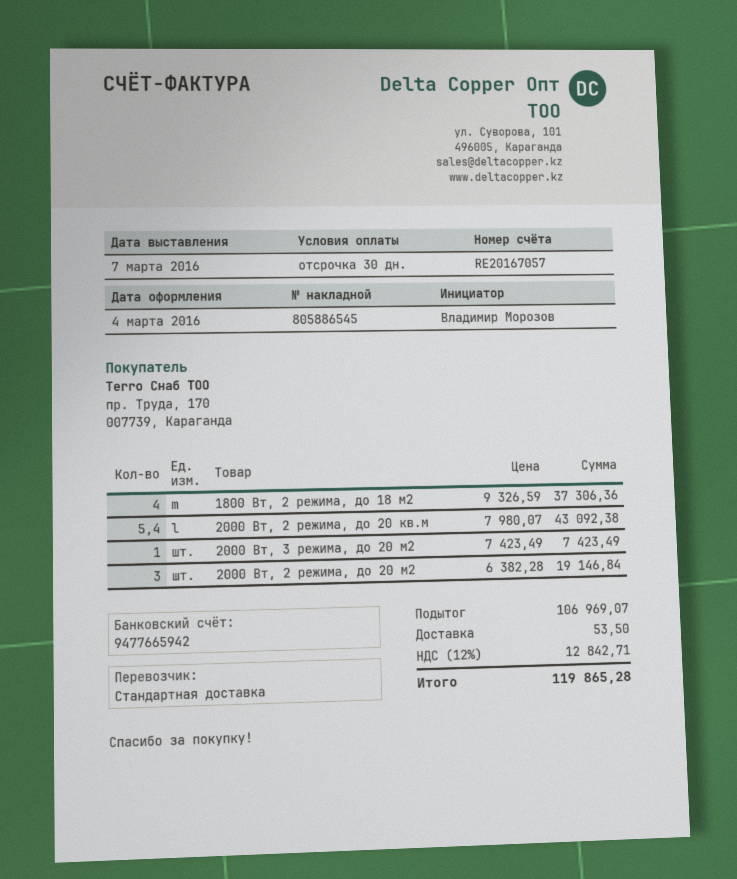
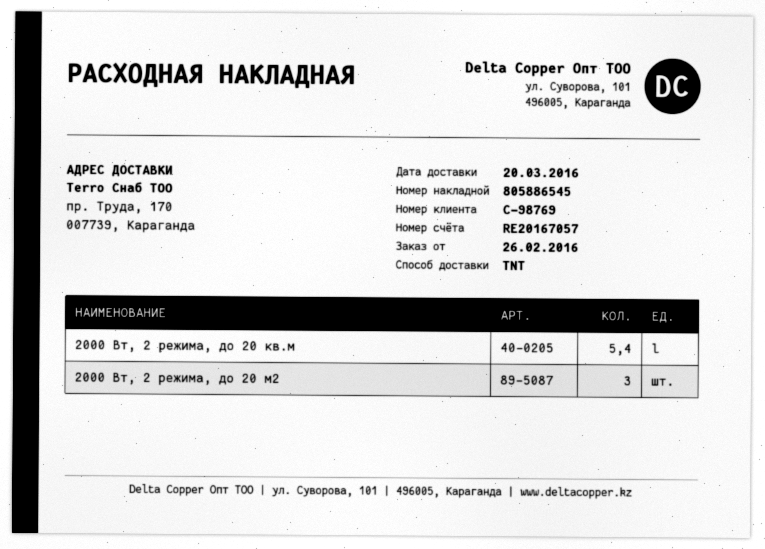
order date: 2016-03-04 -> 2016-02-26
shipping method: standard -> TNT
1800 Вт, 2 режима, до 18 м2: 4 -> none
2000 Вт, 3 режима, до 20 м2: 1 -> none

